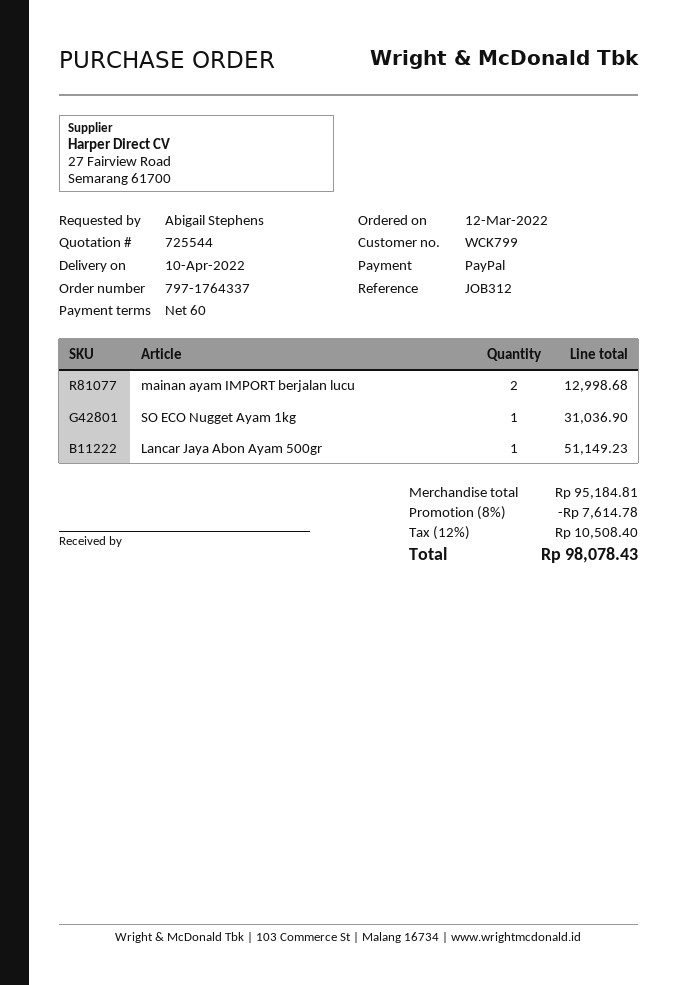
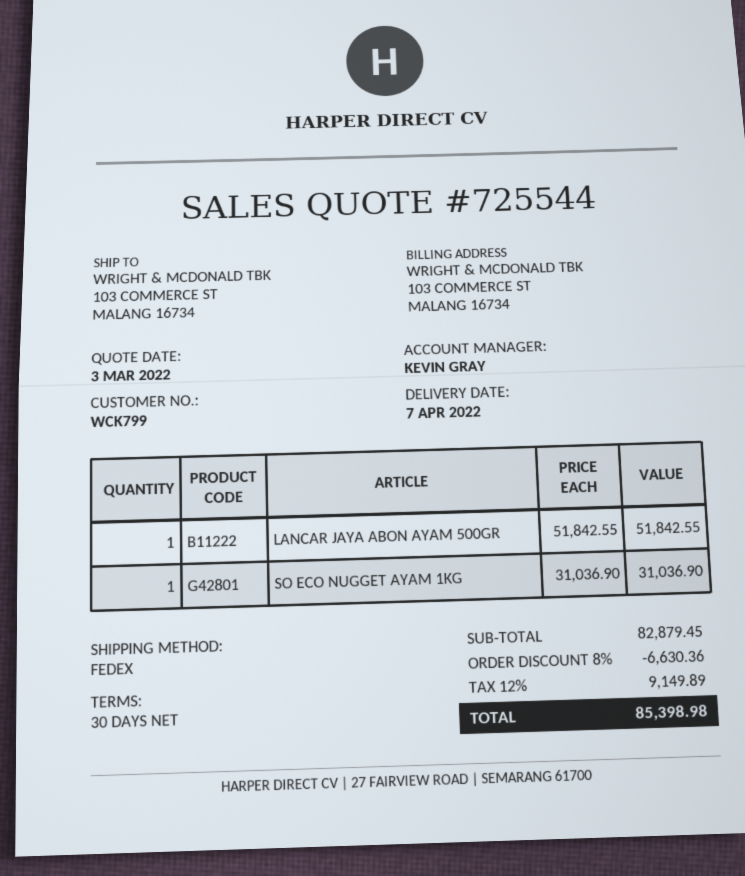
delivery date: 2022-04-10 -> 2022-04-07
payment terms: 60 days -> 30 days
mainan ayam IMPORT berjalan lucu: 2 for 12998.68 -> none
Lancar Jaya Abon Ayam 500gr: 1 for 51149.23 -> 1 for 51842.55
subtotal: 95184.81 -> 82879.45
discount: 8% = 7614.78 -> 8% = 6630.36
tax: 12% = 10508.40 -> 12% = 9149.89
total: 98078.43 -> 85398.98

